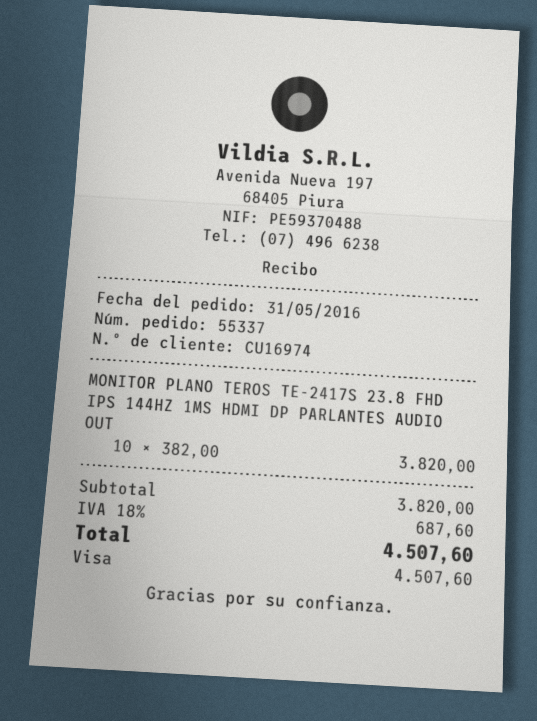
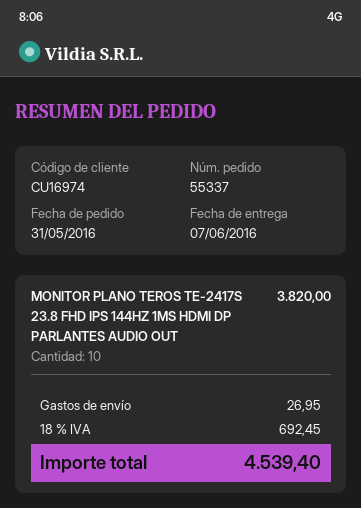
shipping: none -> 26.95
tax: 18% = 687.60 -> 18% = 692.45
total: 4507.60 -> 4539.40

